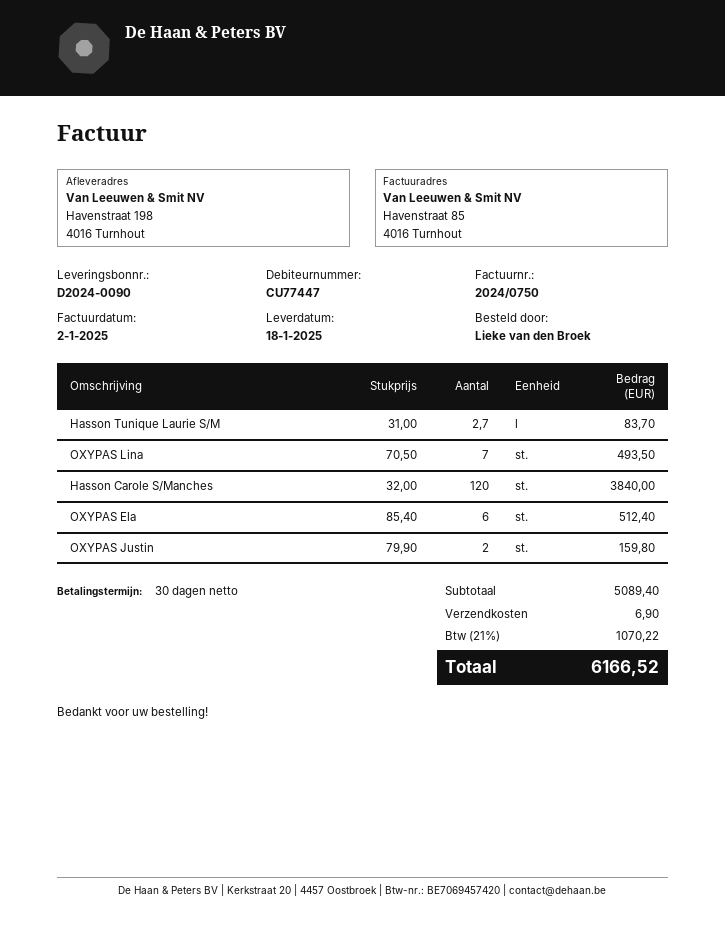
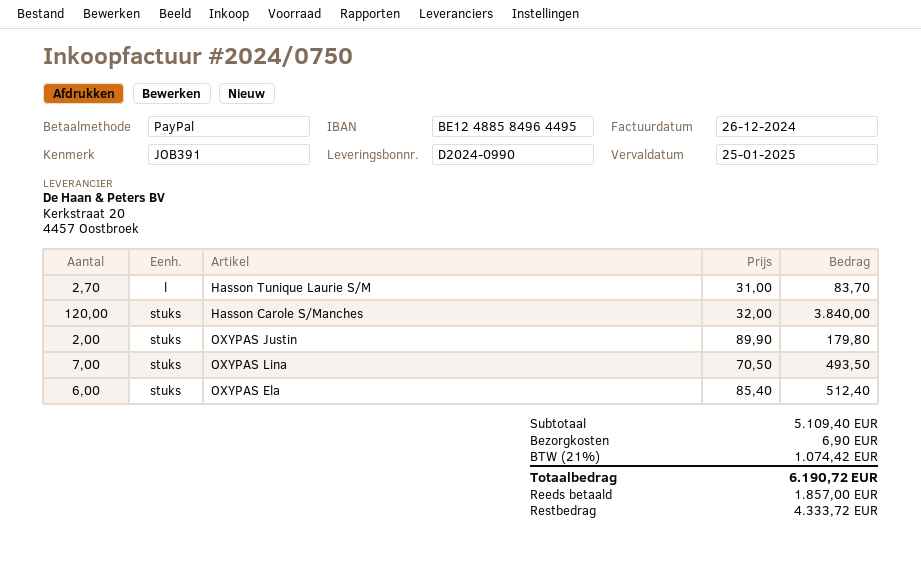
delivery note number: D2024-0090 -> D2024-0990
invoice date: 2025-01-02 -> 2024-12-26
OXYPAS Justin: 2 x 79.90 = 159.80 -> 2 x 89.90 = 179.80
subtotal: 5089.40 -> 5109.40
tax: 21% = 1070.22 -> 21% = 1074.42
total: 6166.52 -> 6190.72

